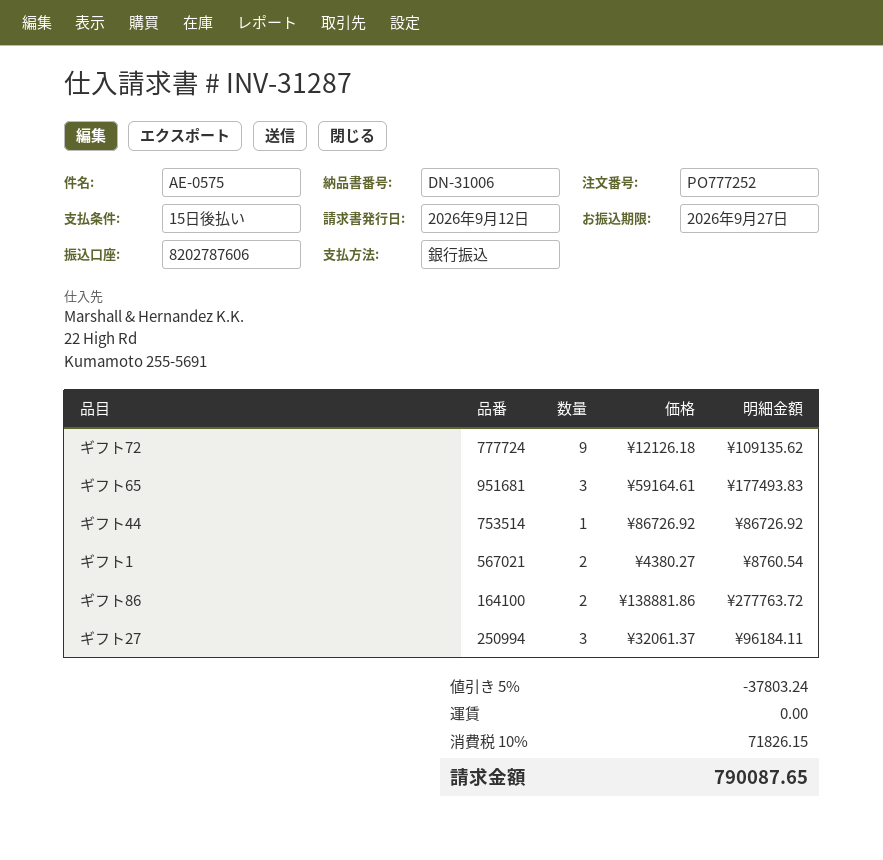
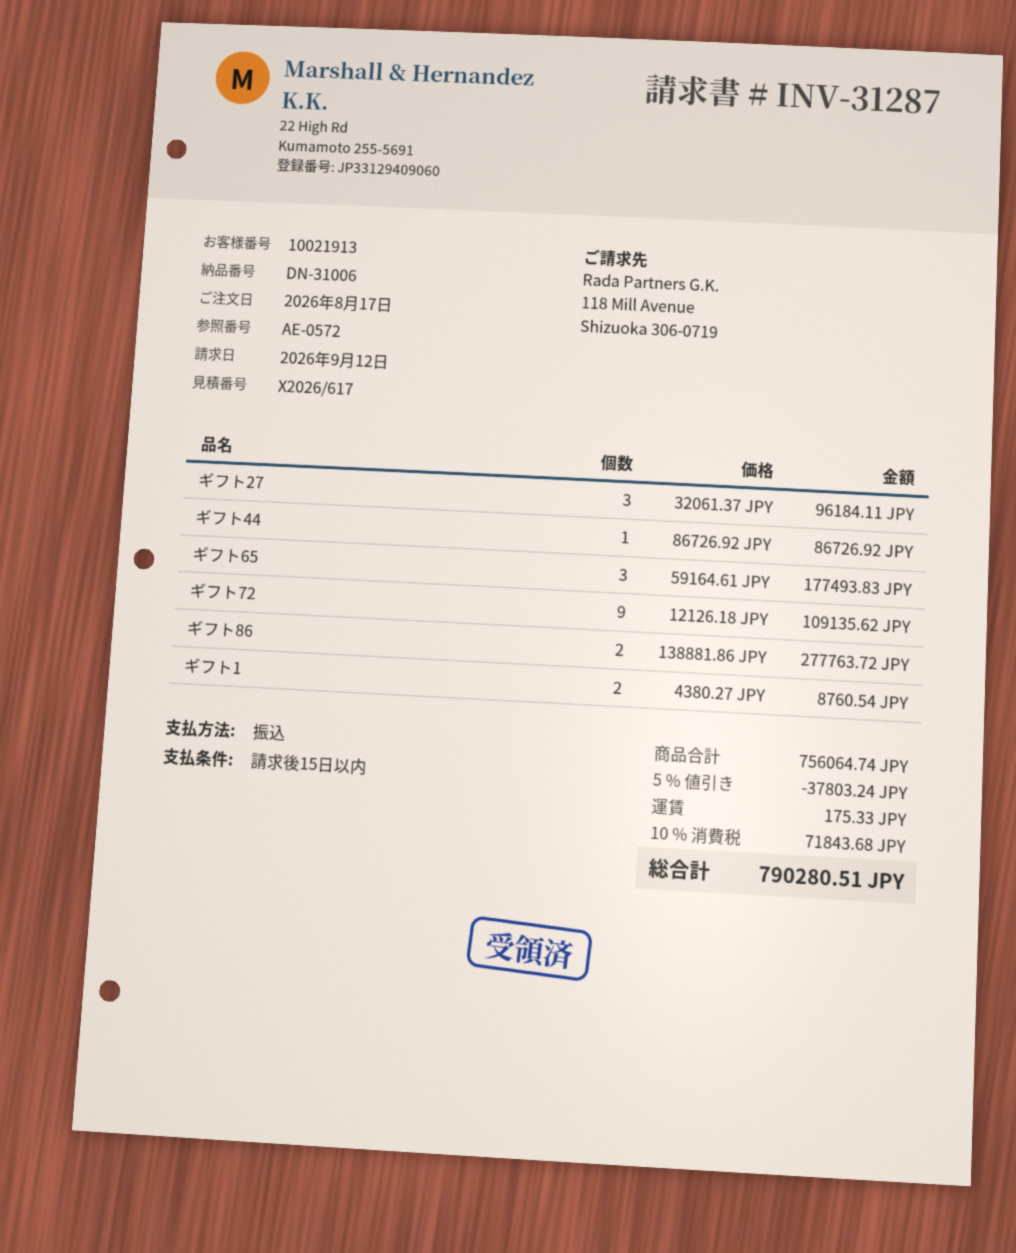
reference: AE-0575 -> AE-0572
shipping: 0.00 -> 175.33
tax: 10% = 71826.15 -> 10% = 71843.68
total: 790087.65 -> 790280.51

